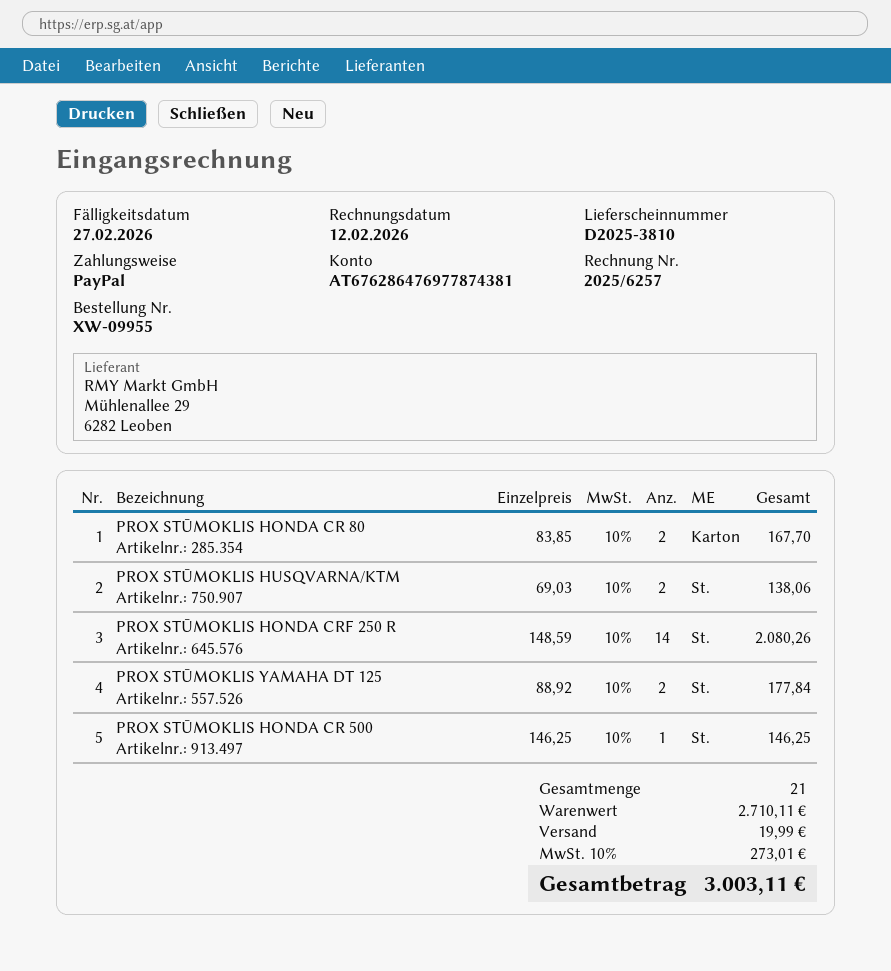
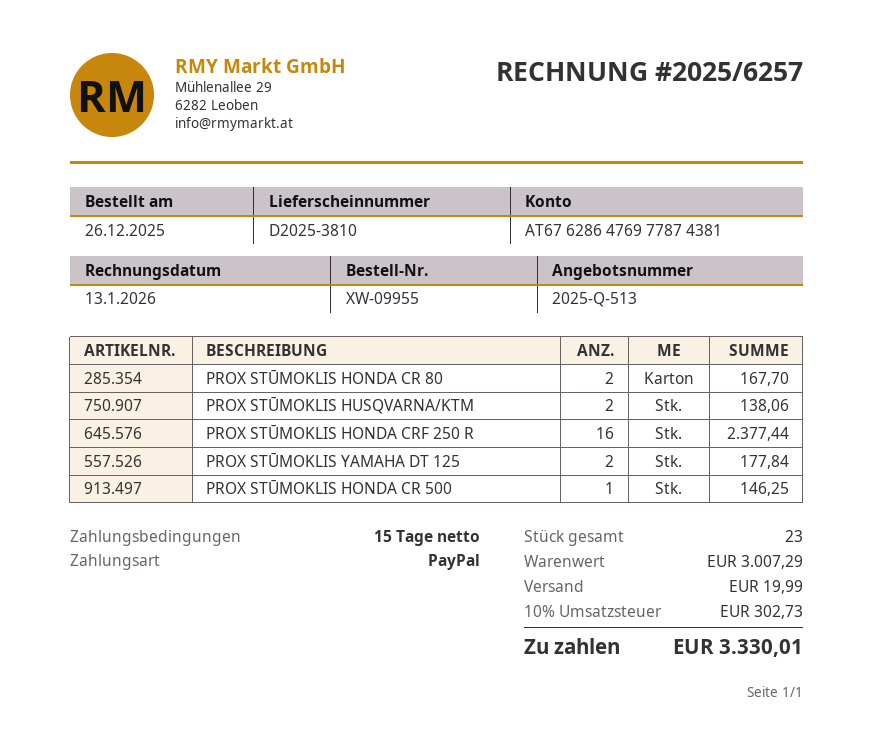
invoice date: 2026-02-12 -> 2026-01-13
PROX STŪMOKLIS HONDA CRF 250 R: 14 for 2080.26 -> 16 for 2377.44
total quantity: 21 -> 23
subtotal: 2710.11 -> 3007.29
tax: 10% = 273.01 -> 10% = 302.73
total: 3003.11 -> 3330.01

